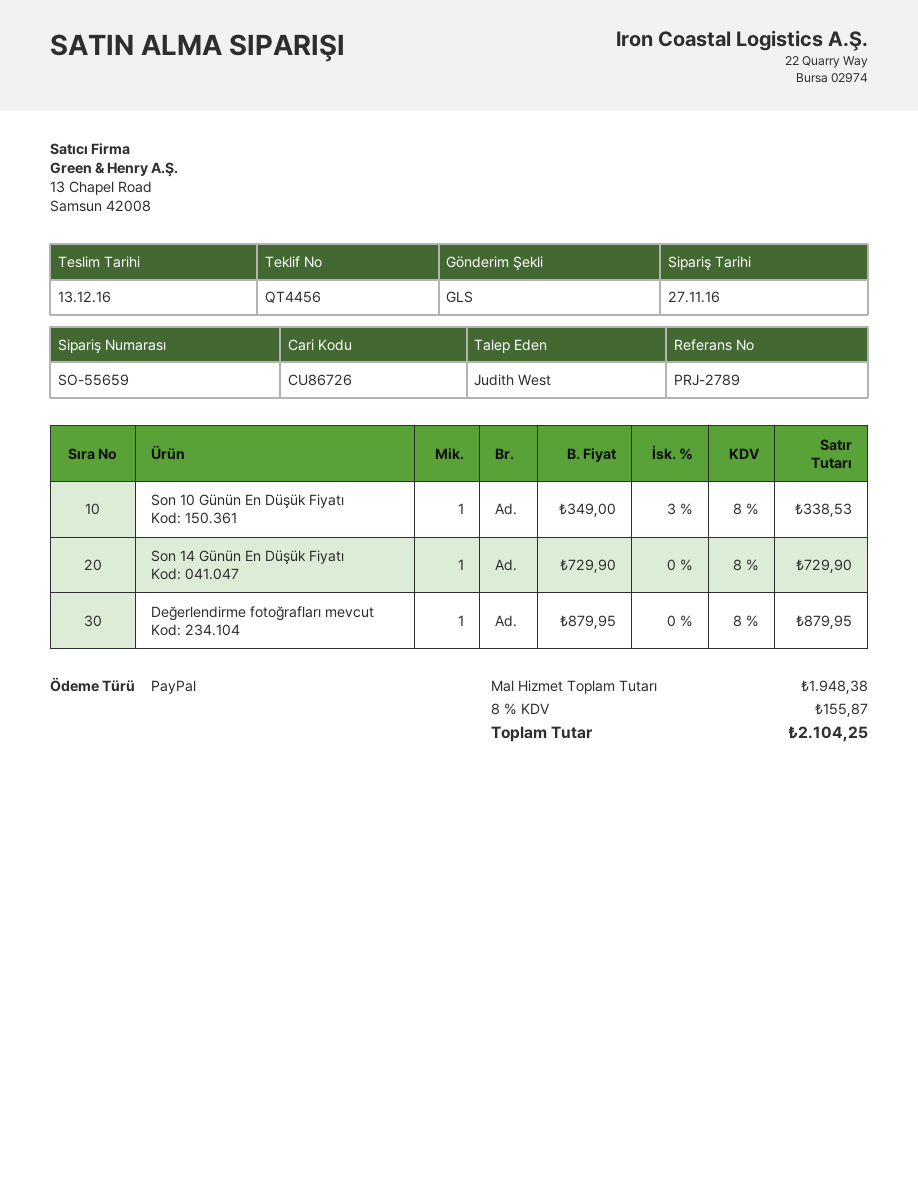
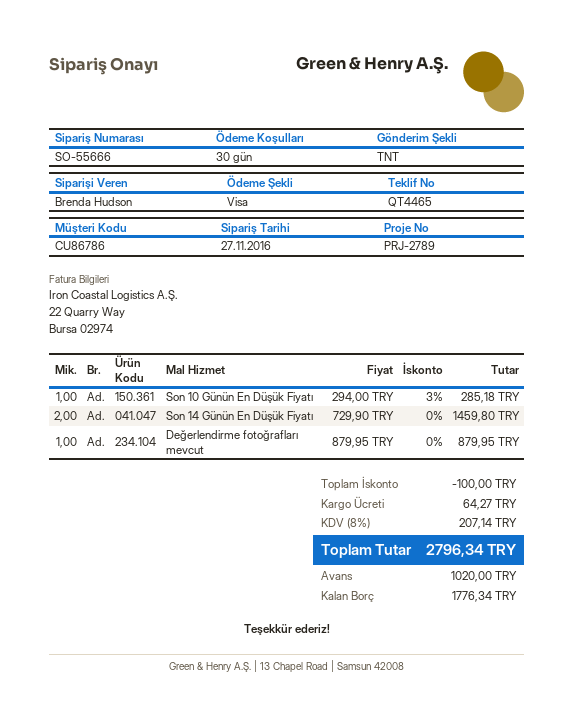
quote number: QT4456 -> QT4465
order number: SO-55659 -> SO-55666
customer number: CU86726 -> CU86786
ordered by: Judith West -> Brenda Hudson
payment method: PayPal -> Visa
shipping method: GLS -> TNT
Son 10 Günün En Düşük Fiyatı: 1 x 349.00 - 3% = 338.53 -> 1 x 294.00 - 3% = 285.18
Son 14 Günün En Düşük Fiyatı: 1 x 729.90 = 729.90 -> 2 x 729.90 = 1459.80
discount: none -> 100.00
shipping: none -> 64.27
tax: 8% = 155.87 -> 8% = 207.14
total: 2104.25 -> 2796.34

